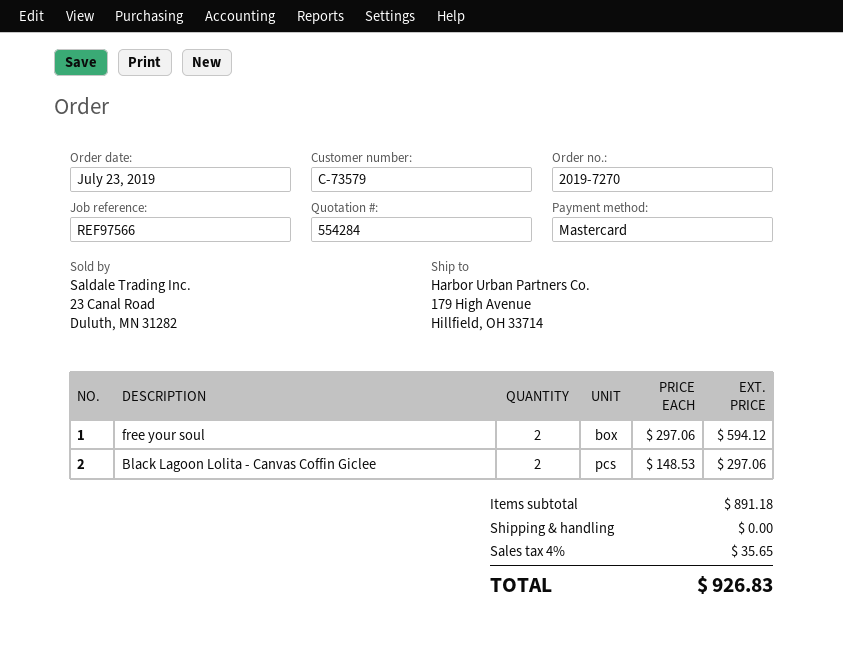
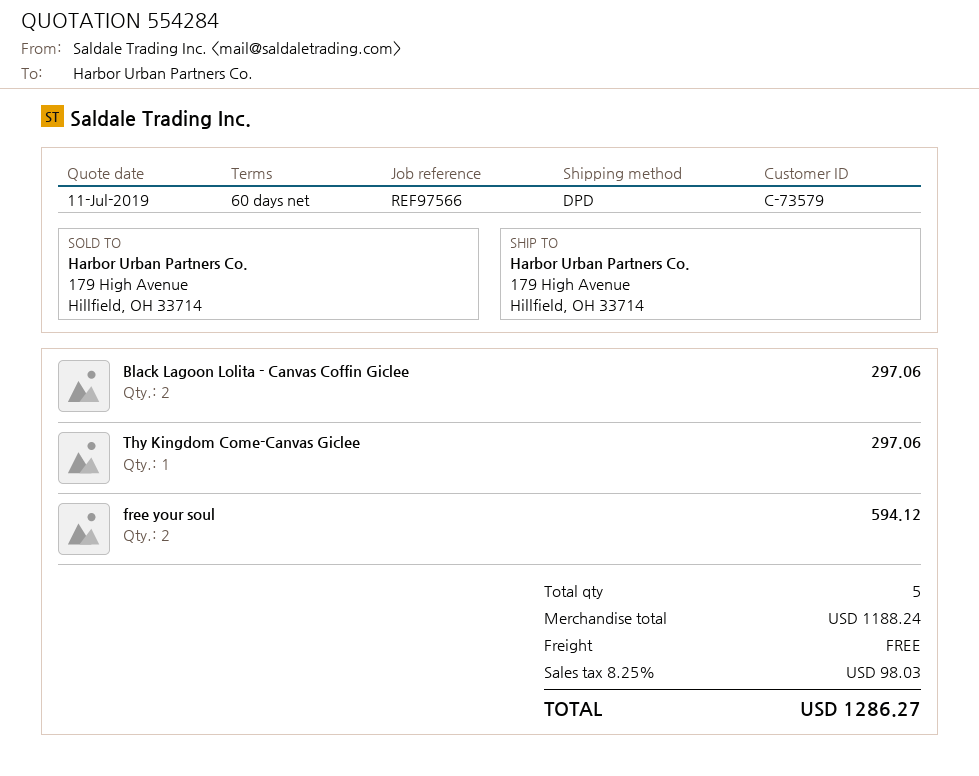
Thy Kingdom Come-Canvas Giclee: none -> 1 for 297.06
subtotal: 891.18 -> 1188.24
tax: 4% = 35.65 -> 8.25% = 98.03
total: 926.83 -> 1286.27

